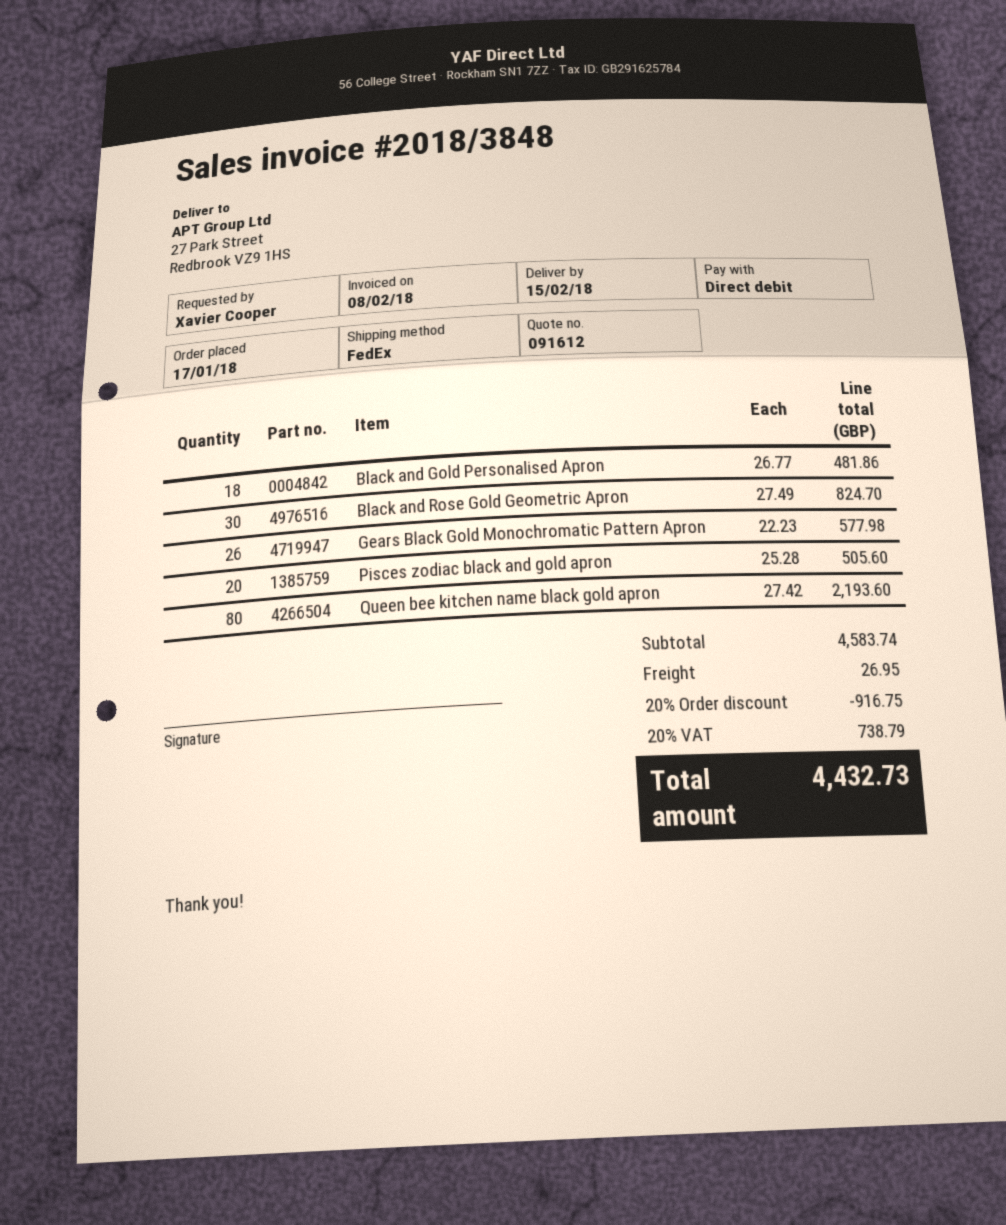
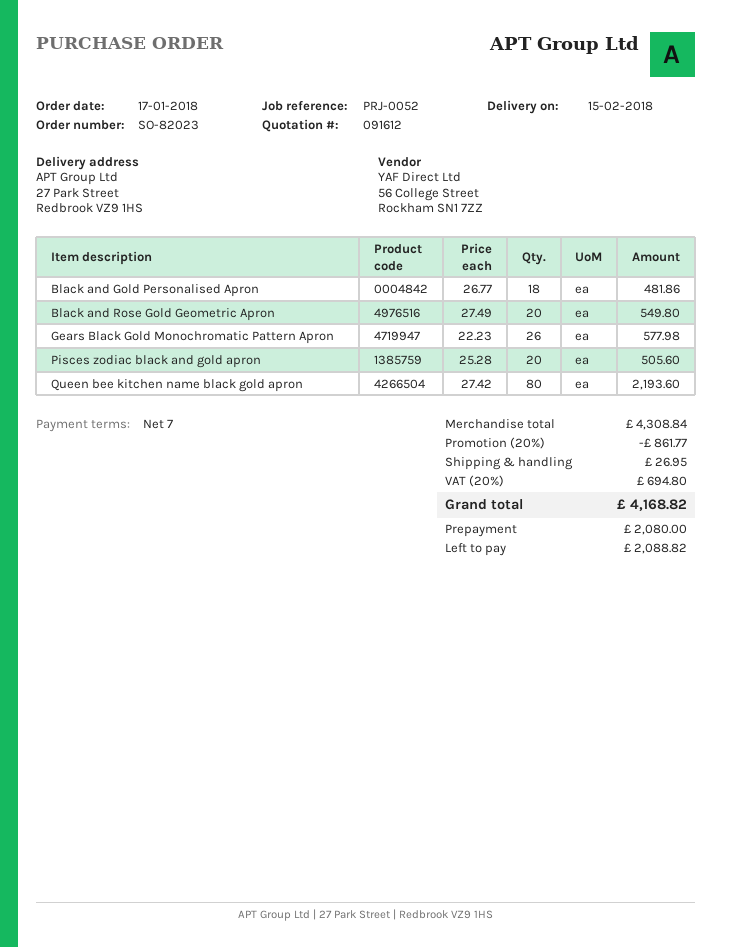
Black and Rose Gold Geometric Apron: 30 x 27.49 = 824.70 -> 20 x 27.49 = 549.80
subtotal: 4583.74 -> 4308.84
discount: 20% = 916.75 -> 20% = 861.77
tax: 20% = 738.79 -> 20% = 694.80
total: 4432.73 -> 4168.82

